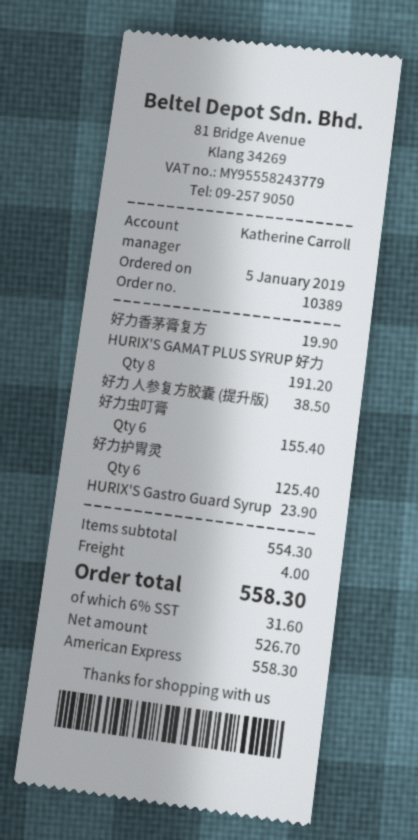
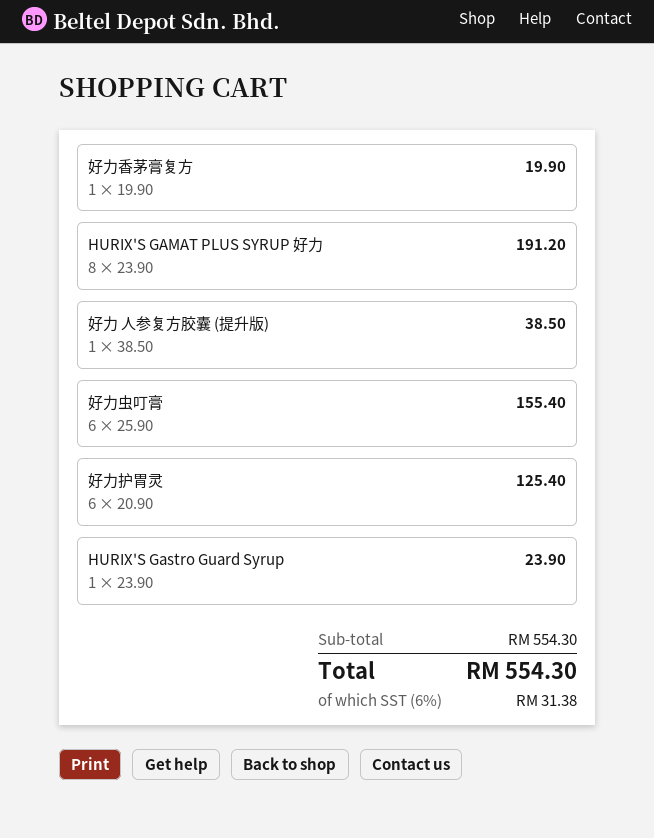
shipping: 4.00 -> none
tax: 6% = 31.60 -> 6% = 31.38
total: 558.30 -> 554.30

